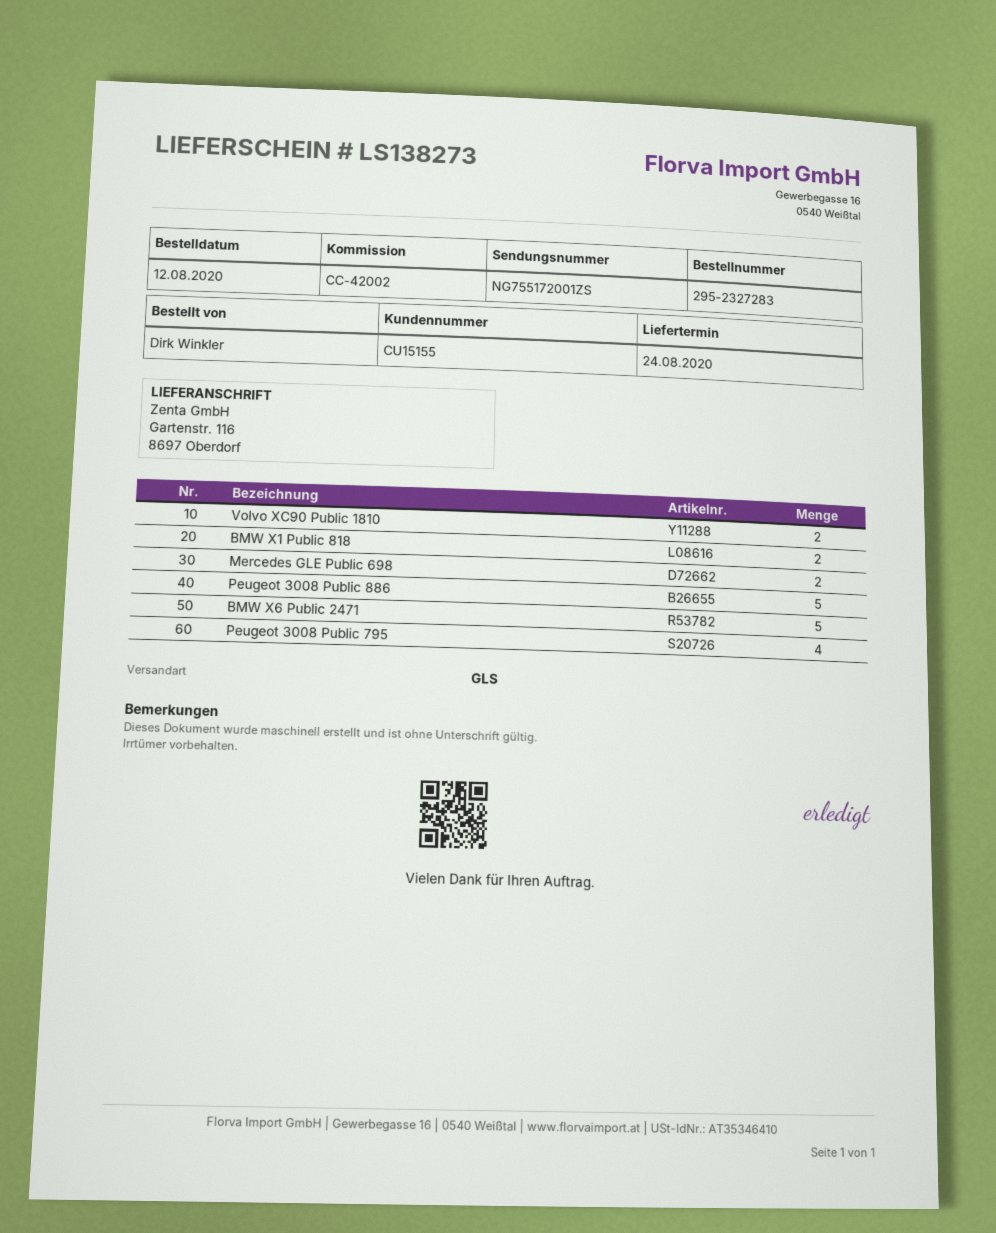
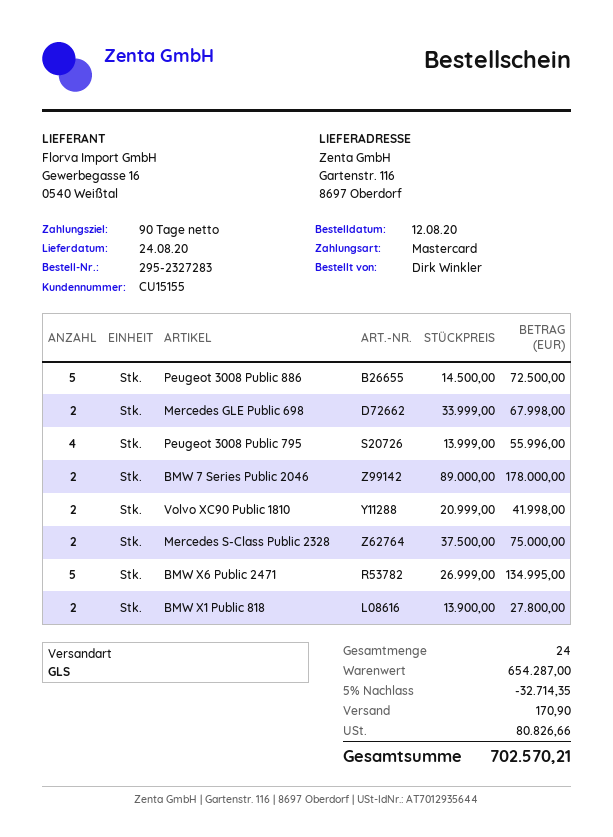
BMW 7 Series Public 2046: none -> 2
Mercedes S-Class Public 2328: none -> 2

